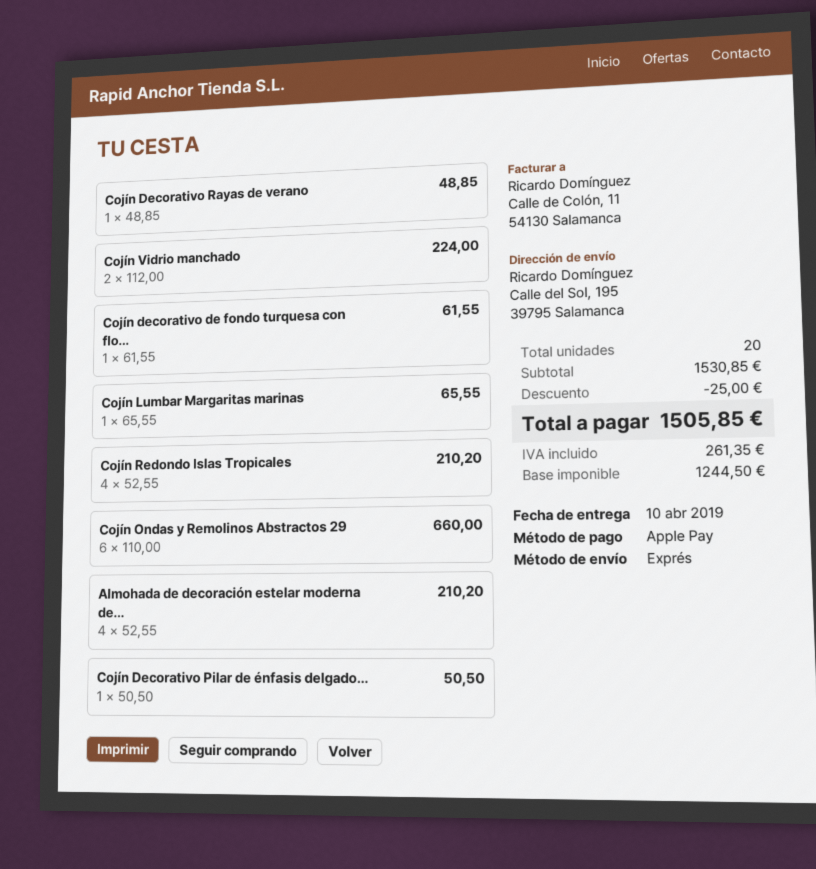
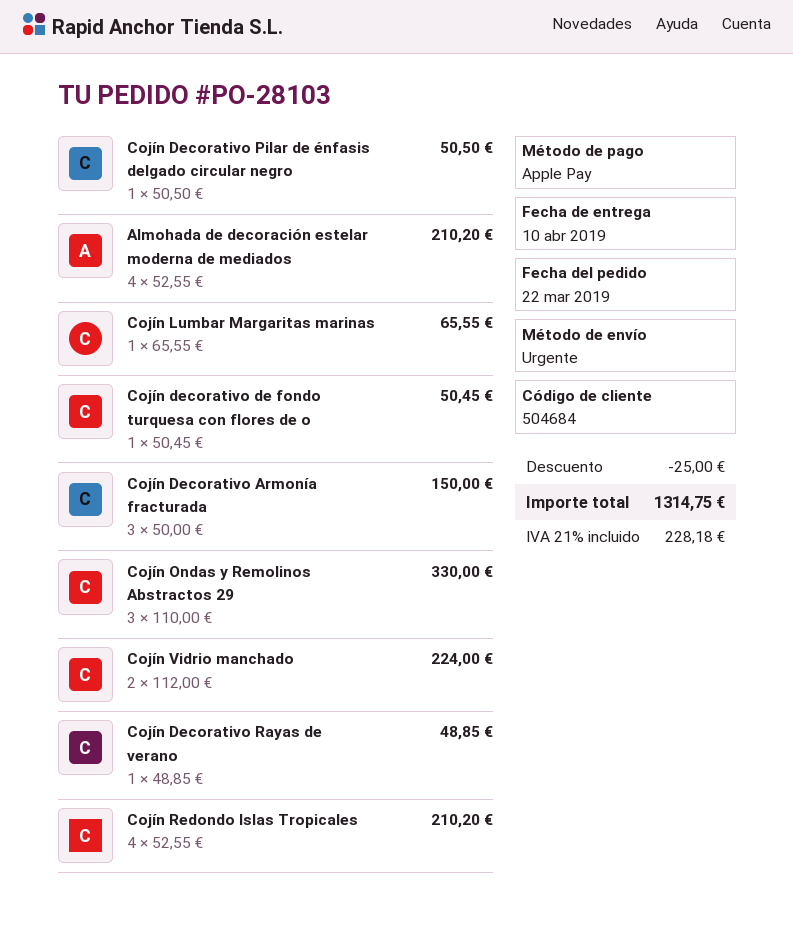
Cojín decorativo de fondo turquesa con flo...: 1 x 61.55 = 61.55 -> 1 x 50.45 = 50.45
Cojín Ondas y Remolinos Abstractos 29: 6 x 110.00 = 660.00 -> 3 x 110.00 = 330.00
Cojín Decorativo Armonía fracturada: none -> 3 x 50.00 = 150.00
tax: 261.35 -> 228.18
total: 1505.85 -> 1314.75

